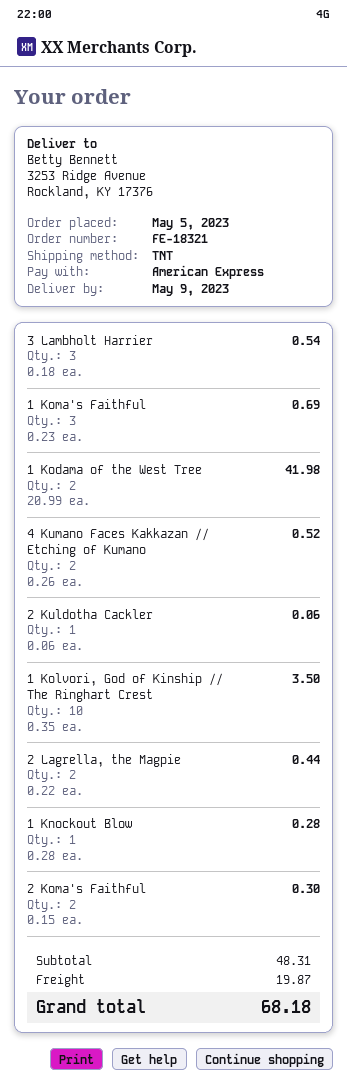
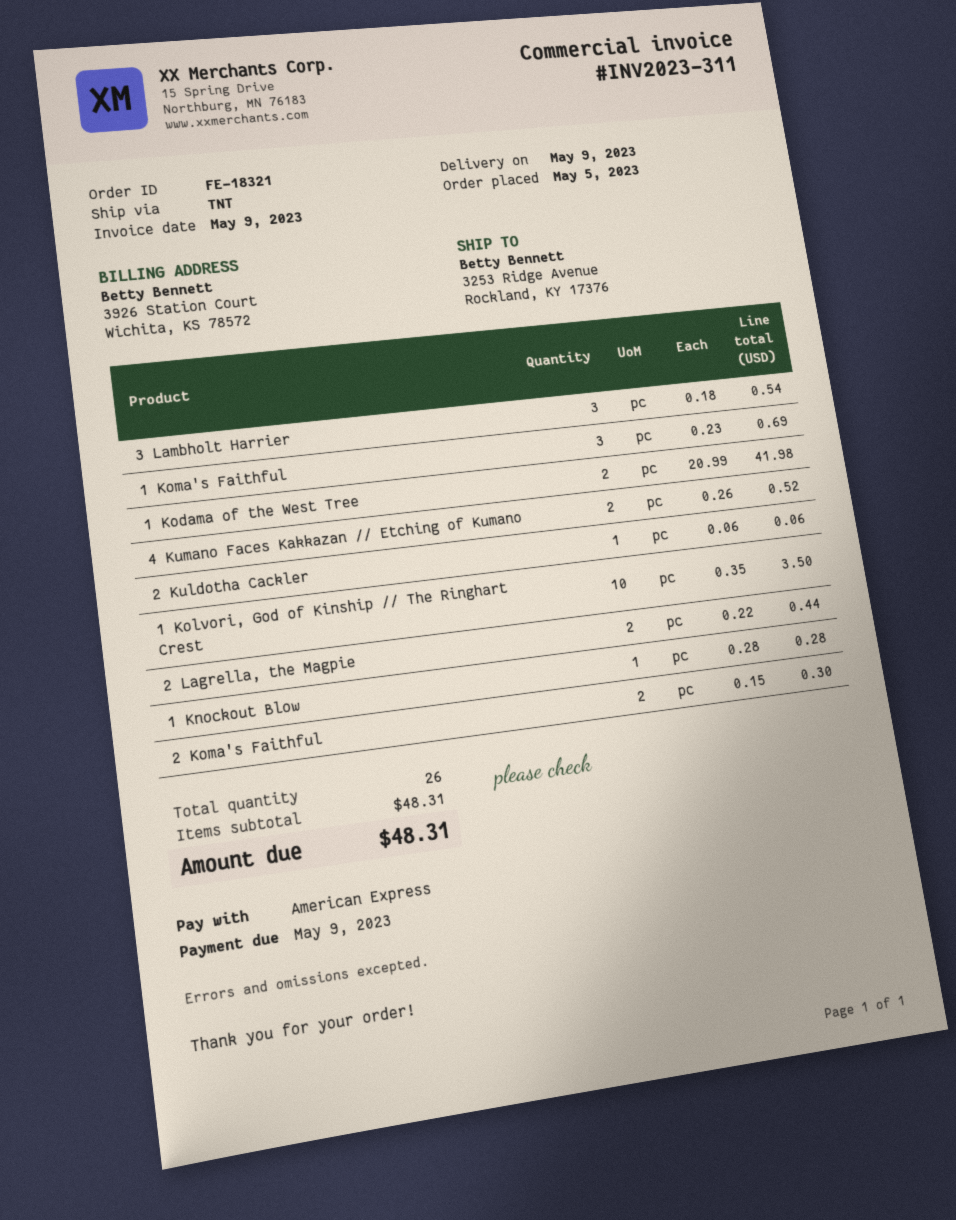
shipping: 19.87 -> none
total: 68.18 -> 48.31

